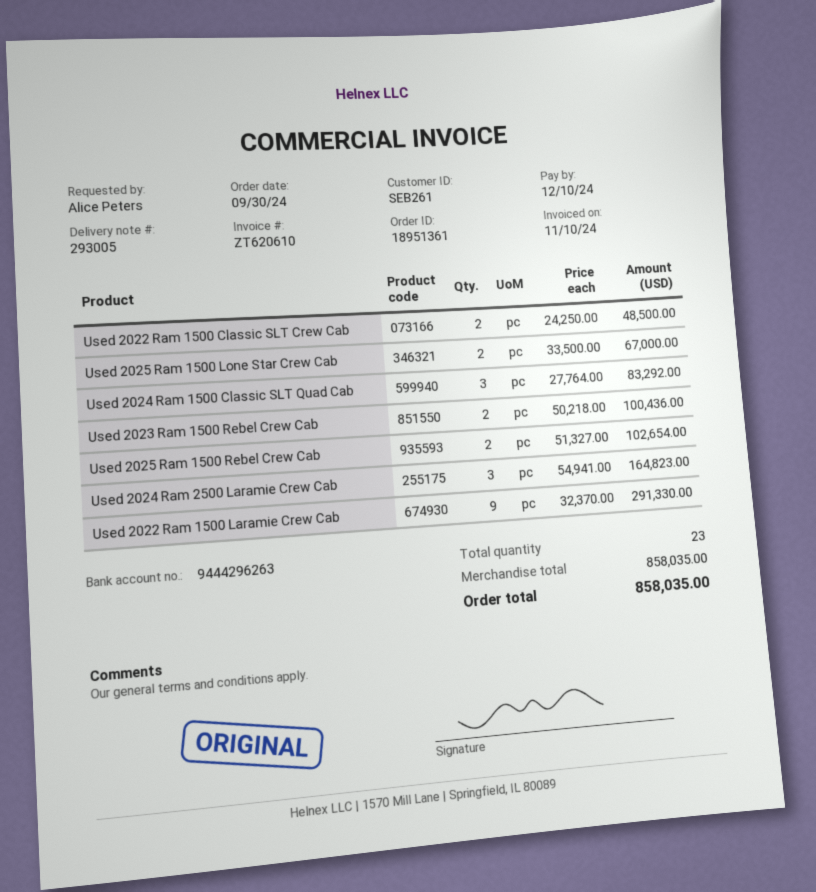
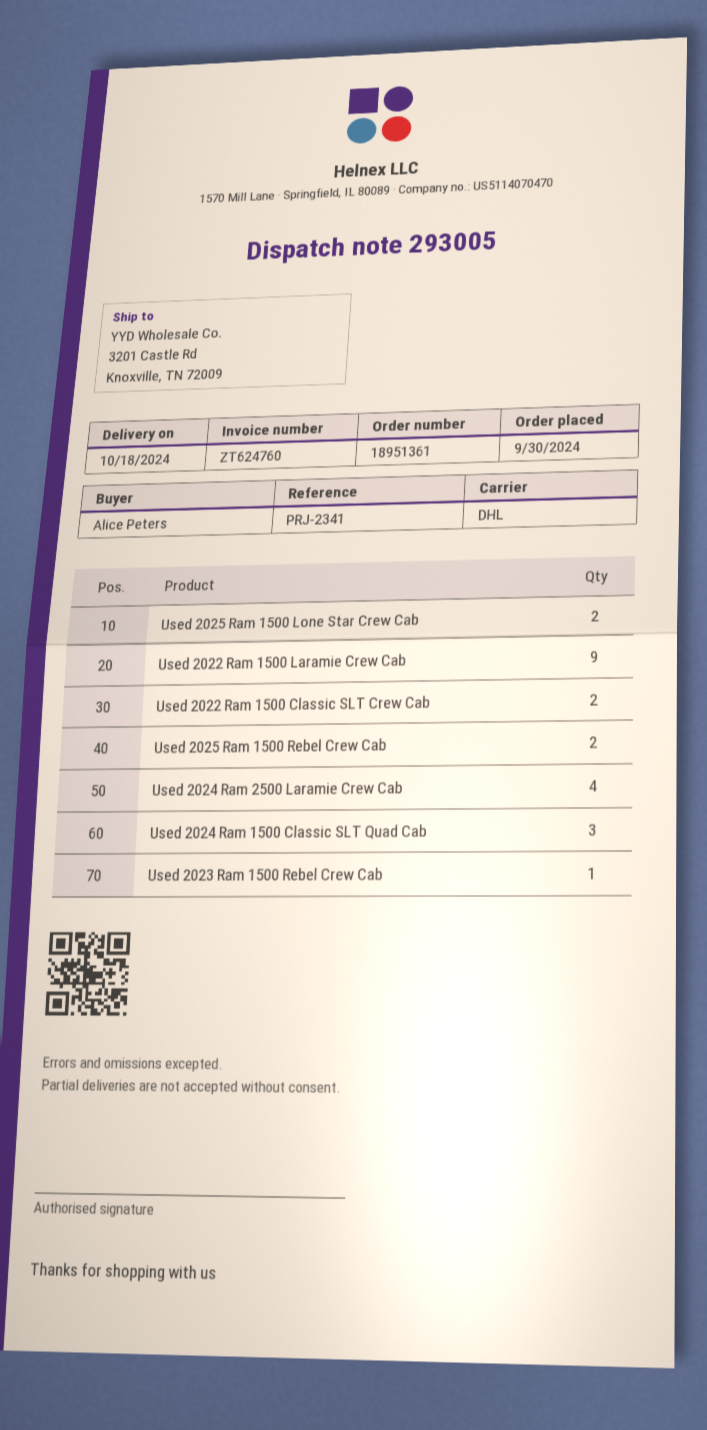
invoice number: ZT620610 -> ZT624760
Used 2023 Ram 1500 Rebel Crew Cab: 2 -> 1
Used 2024 Ram 2500 Laramie Crew Cab: 3 -> 4

